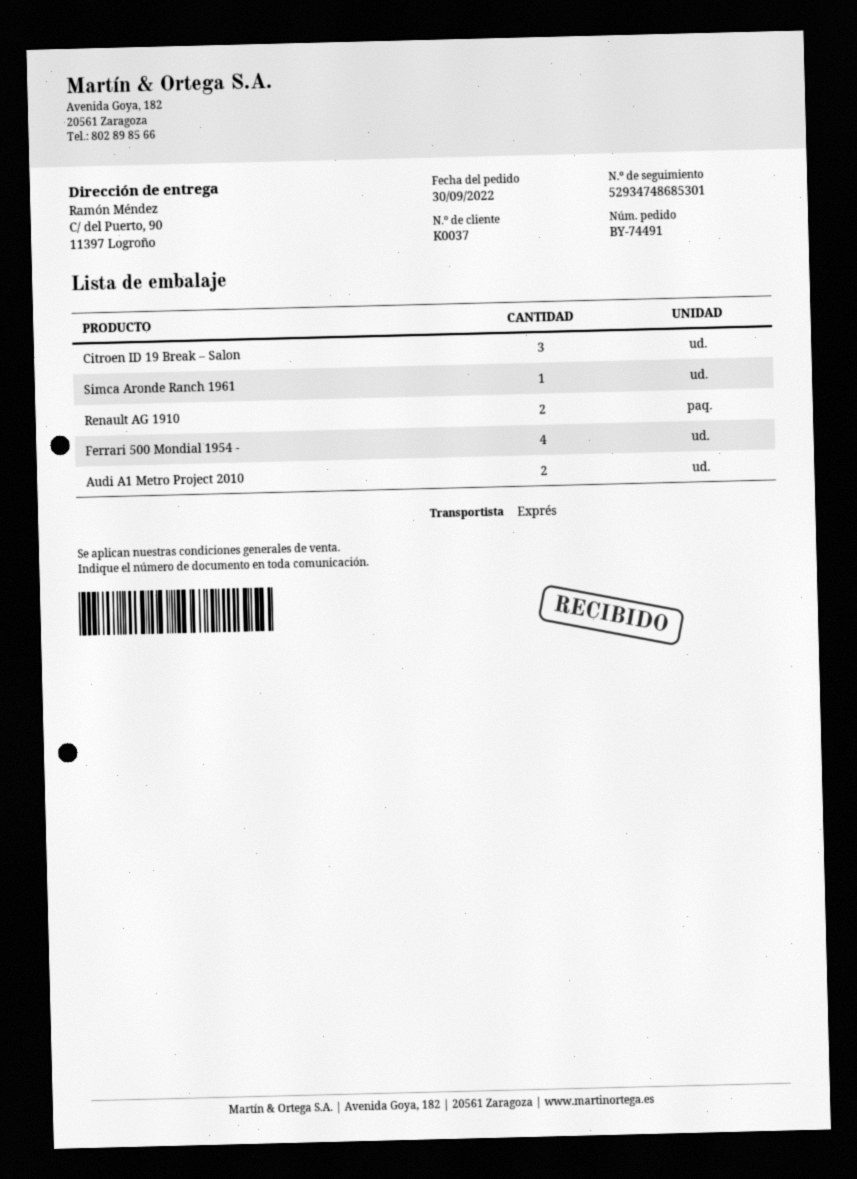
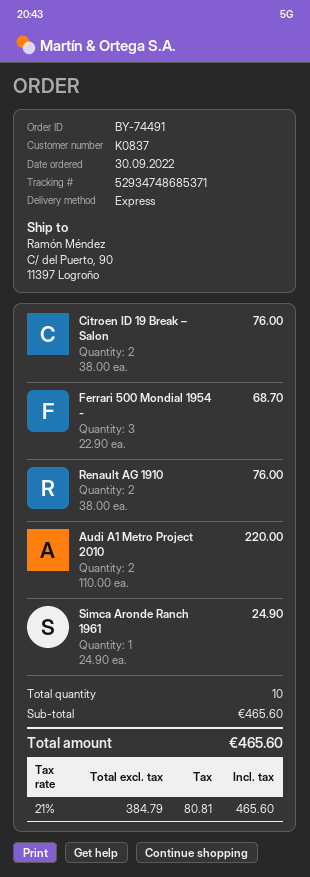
customer number: K0037 -> K0837
tracking number: 52934748685301 -> 52934748685371
Citroen ID 19 Break – Salon: 3 -> 2
Ferrari 500 Mondial 1954 -: 4 -> 3

